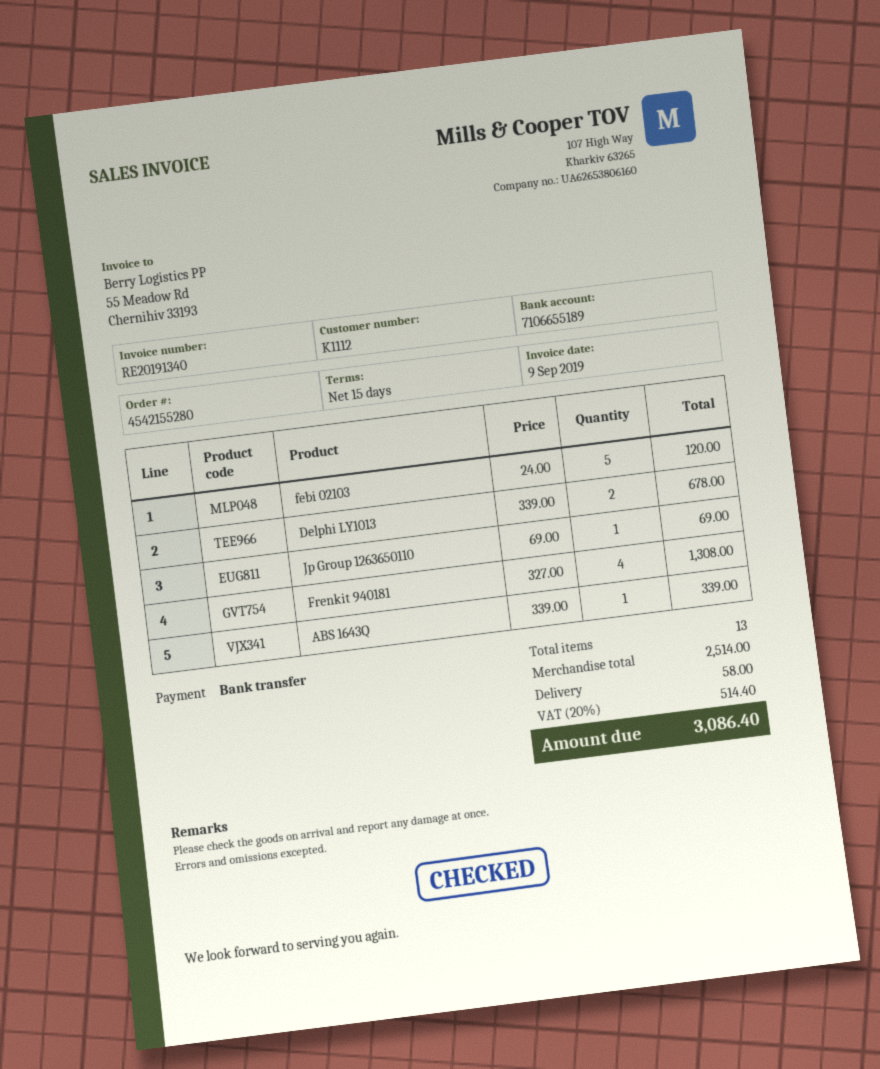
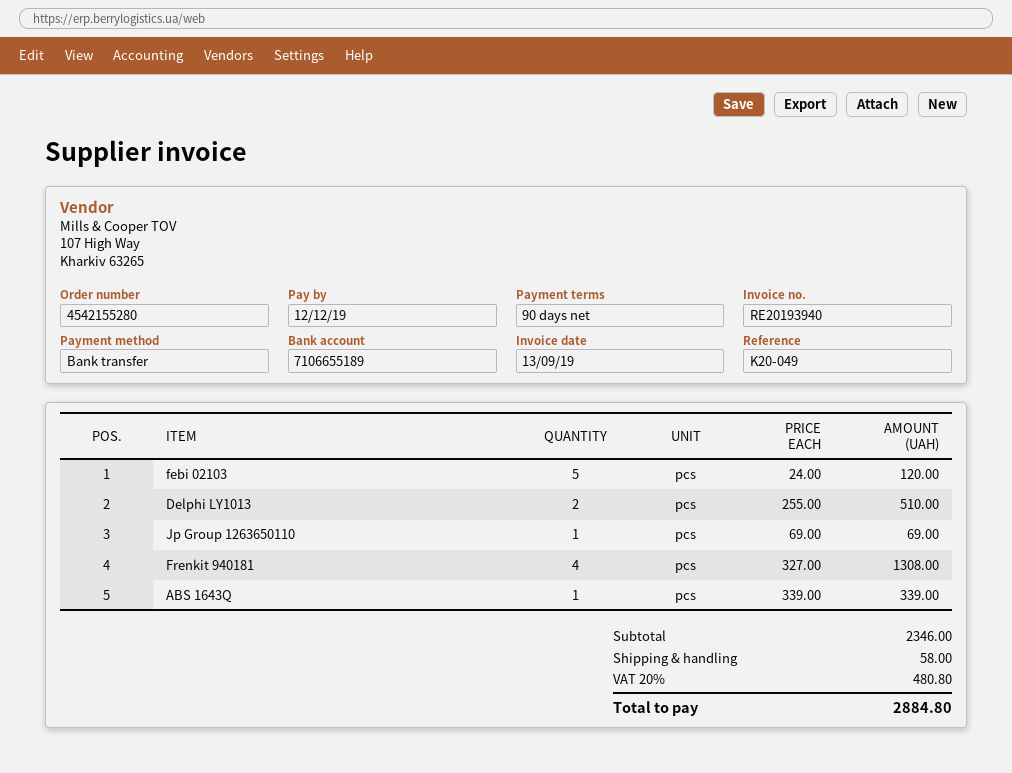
invoice number: RE20191340 -> RE20193940
invoice date: 2019-09-09 -> 2019-09-13
payment terms: 15 days -> 90 days
Delphi LY1013: 2 x 339.00 = 678.00 -> 2 x 255.00 = 510.00
subtotal: 2514.00 -> 2346.00
tax: 20% = 514.40 -> 20% = 480.80
total: 3086.40 -> 2884.80

